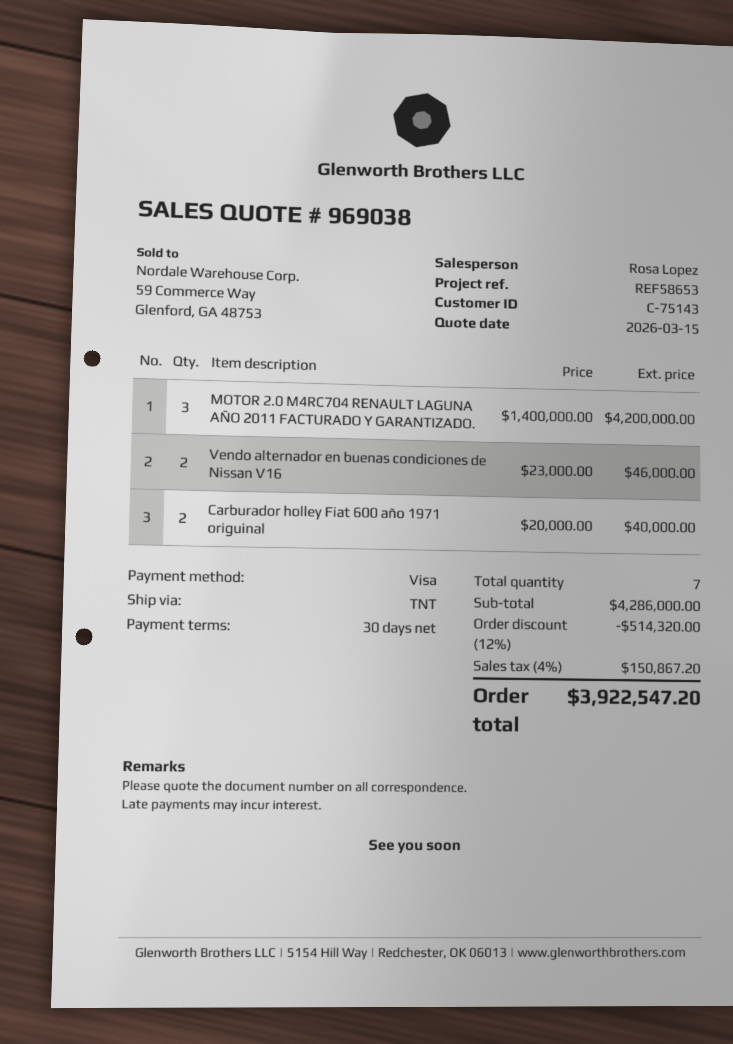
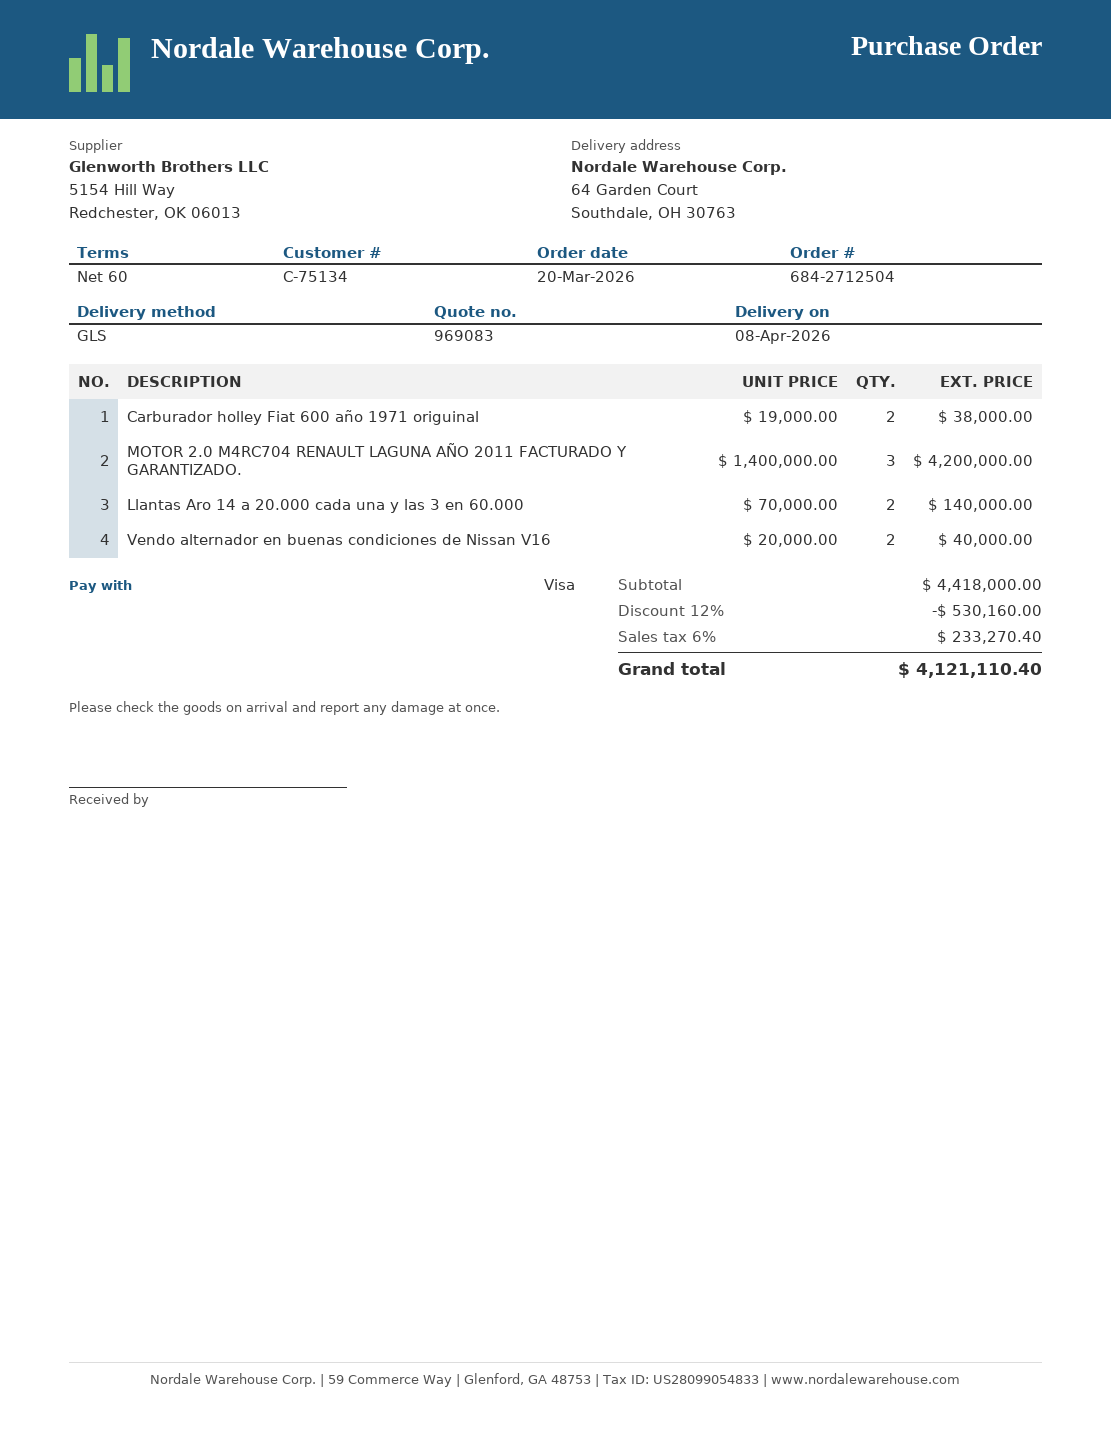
quote number: 969038 -> 969083
payment terms: 30 days -> 60 days
customer number: C-75143 -> C-75134
shipping method: TNT -> GLS
Vendo alternador en buenas condiciones de Nissan V16: 2 x 23000.00 = 46000.00 -> 2 x 20000.00 = 40000.00
Carburador holley Fiat 600 año 1971 origuinal: 2 x 20000.00 = 40000.00 -> 2 x 19000.00 = 38000.00
Llantas Aro 14 a 20.000 cada una y las 3 en 60.000: none -> 2 x 70000.00 = 140000.00
subtotal: 4286000.00 -> 4418000.00
discount: 12% = 514320.00 -> 12% = 530160.00
tax: 4% = 150867.20 -> 6% = 233270.40
total: 3922547.20 -> 4121110.40

